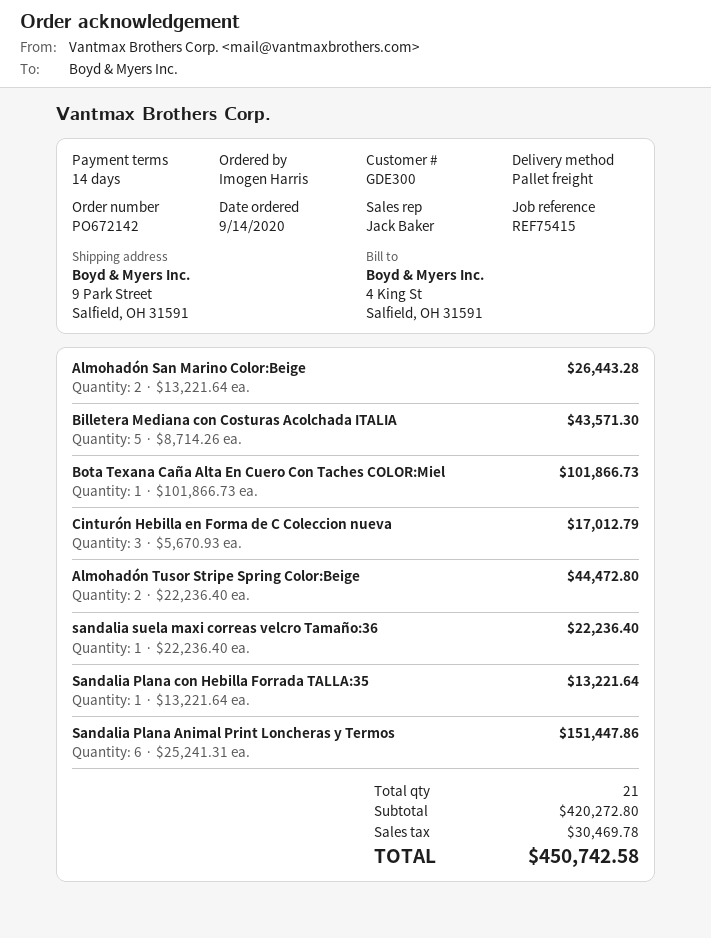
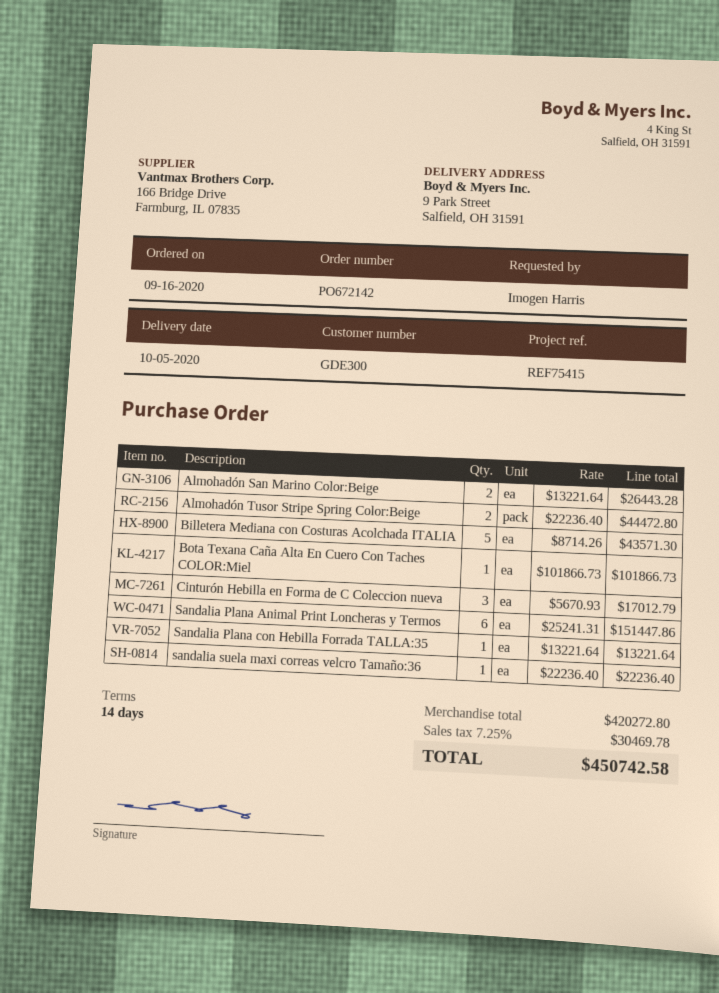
order date: 2020-09-14 -> 2020-09-16

